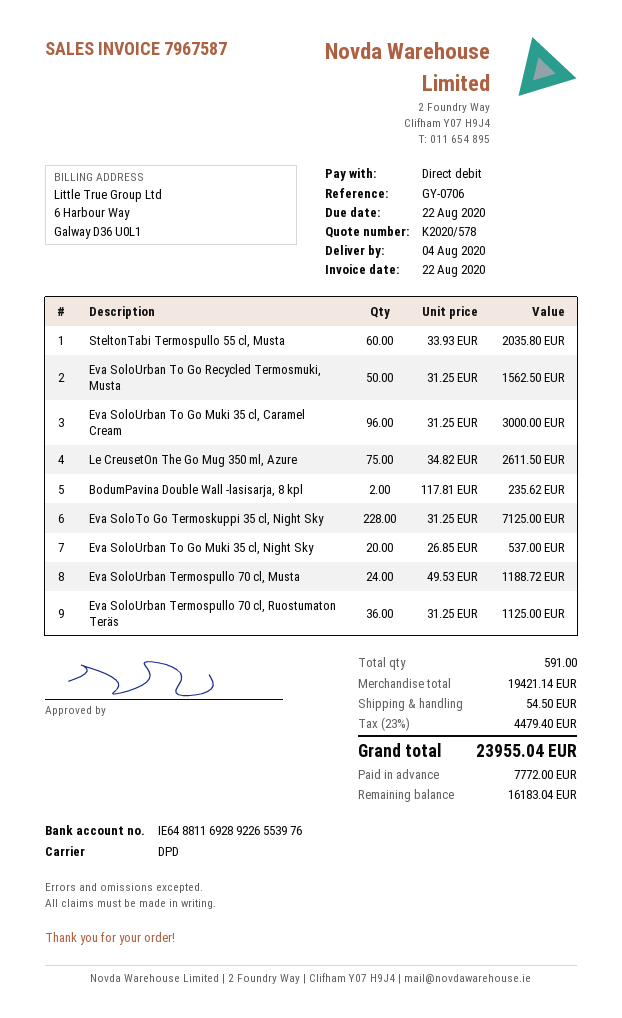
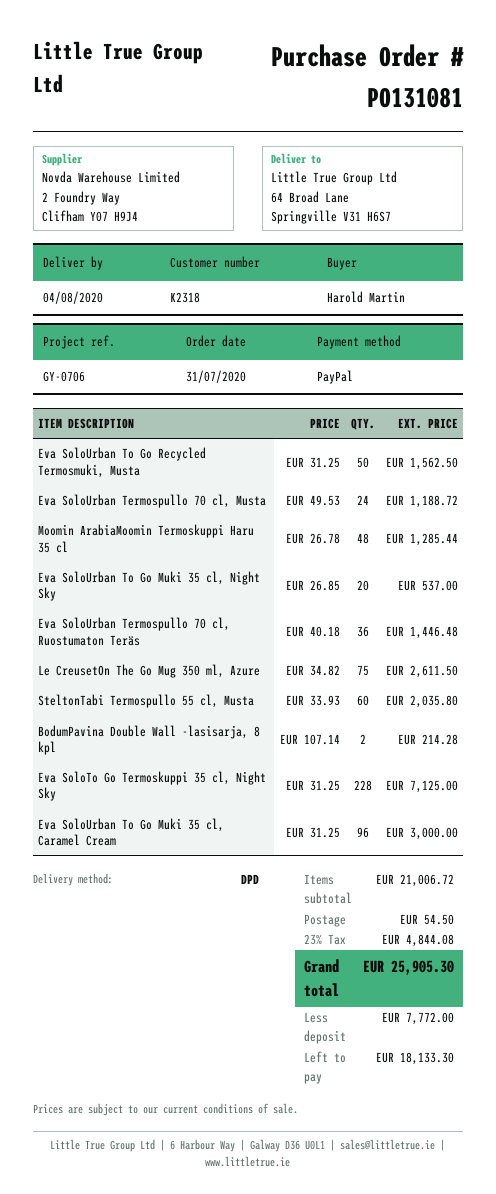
payment method: direct debit -> PayPal
BodumPavina Double Wall -lasisarja, 8 kpl: 2 x 117.81 = 235.62 -> 2 x 107.14 = 214.28
Eva SoloUrban Termospullo 70 cl, Ruostumaton Teräs: 36 x 31.25 = 1125.00 -> 36 x 40.18 = 1446.48
Moomin ArabiaMoomin Termoskuppi Haru 35 cl: none -> 48 x 26.78 = 1285.44
subtotal: 19421.14 -> 21006.72
tax: 23% = 4479.40 -> 23% = 4844.08
total: 23955.04 -> 25905.30
balance: 16183.04 -> 18133.30

